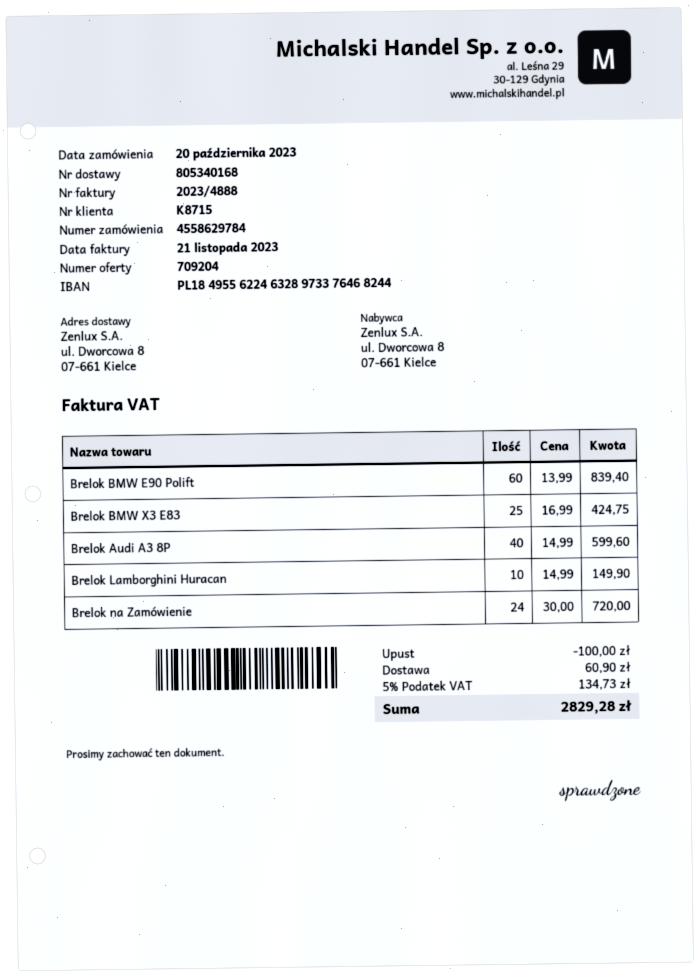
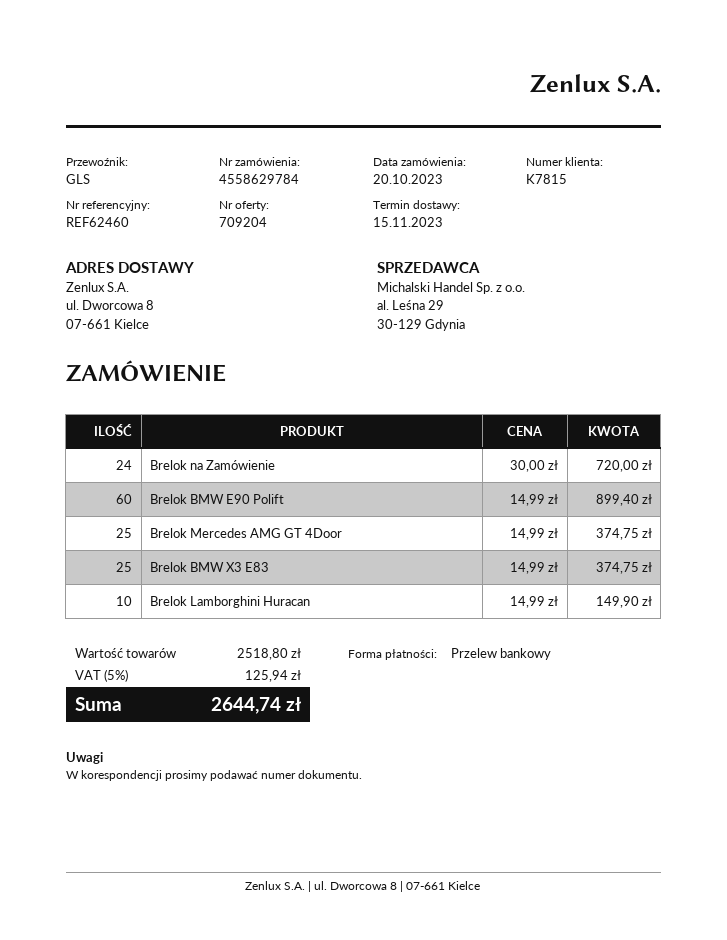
customer number: K8715 -> K7815
Brelok BMW E90 Polift: 60 x 13.99 = 839.40 -> 60 x 14.99 = 899.40
Brelok BMW X3 E83: 25 x 16.99 = 424.75 -> 25 x 14.99 = 374.75
Brelok Audi A3 8P: 40 x 14.99 = 599.60 -> none
Brelok Mercedes AMG GT 4Door: none -> 25 x 14.99 = 374.75
discount: 100.00 -> none
shipping: 60.90 -> none
tax: 5% = 134.73 -> 5% = 125.94
total: 2829.28 -> 2644.74

